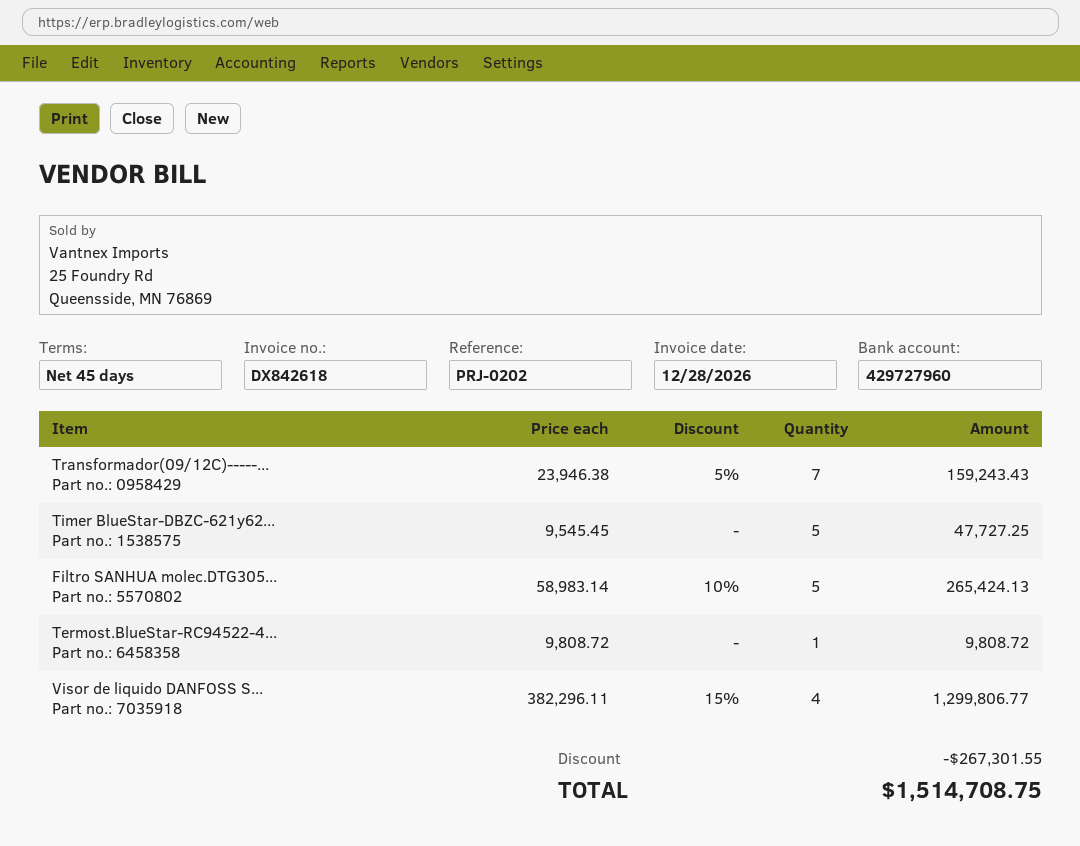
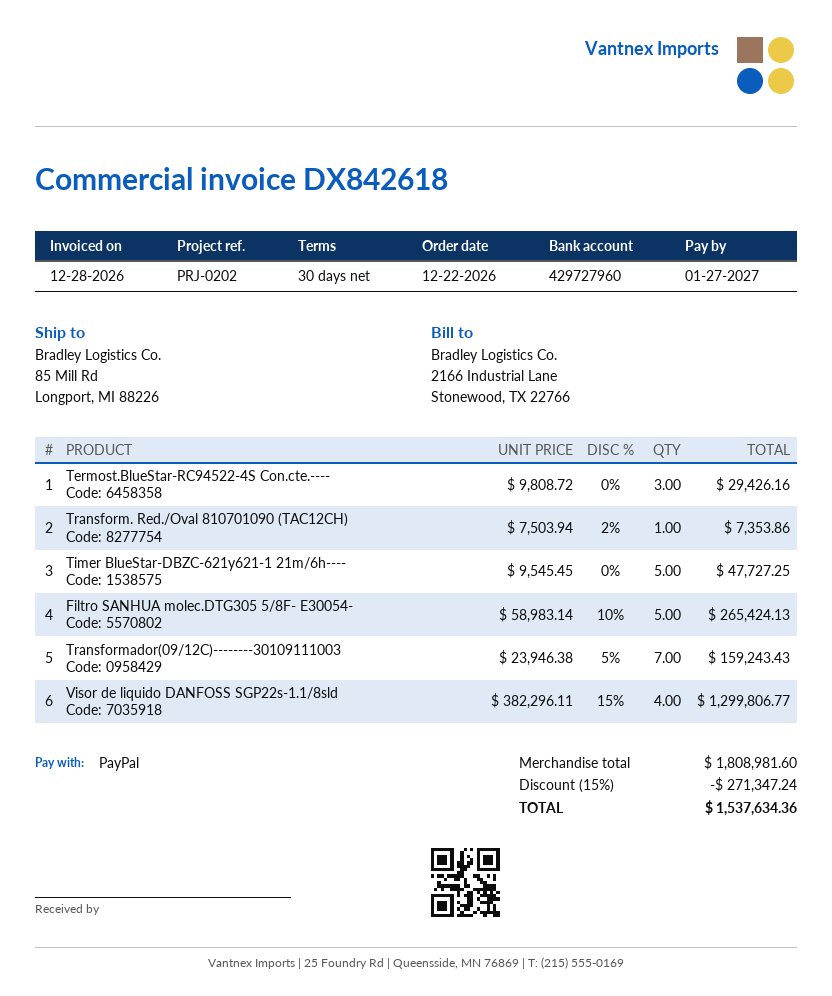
payment terms: 45 days -> 30 days
Termost.BlueStar-RC94522-4...: 1 x 9808.72 = 9808.72 -> 3 x 9808.72 = 29426.16
Transform. Red./Oval 810701090 (TAC12CH): none -> 1 x 7503.94 - 2% = 7353.86
discount: 267301.55 -> 271347.24
total: 1514708.75 -> 1537634.36

